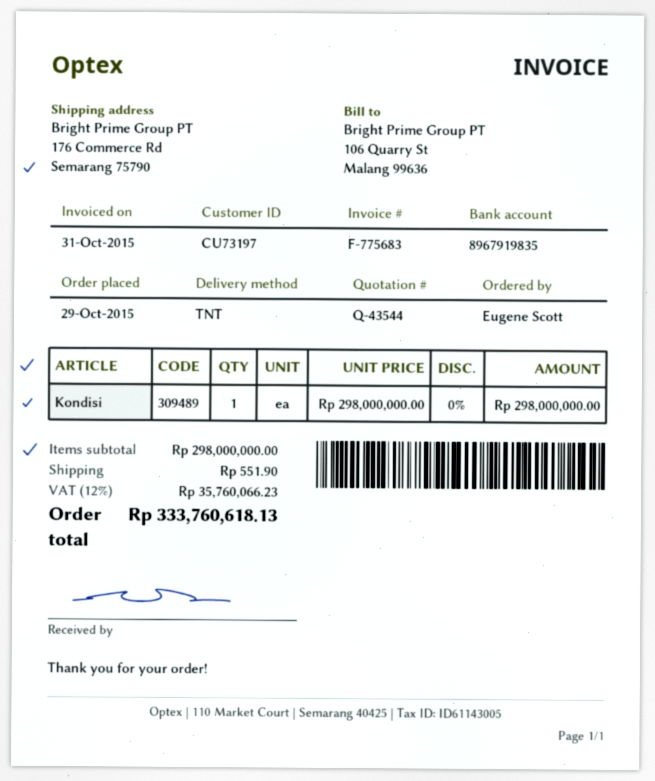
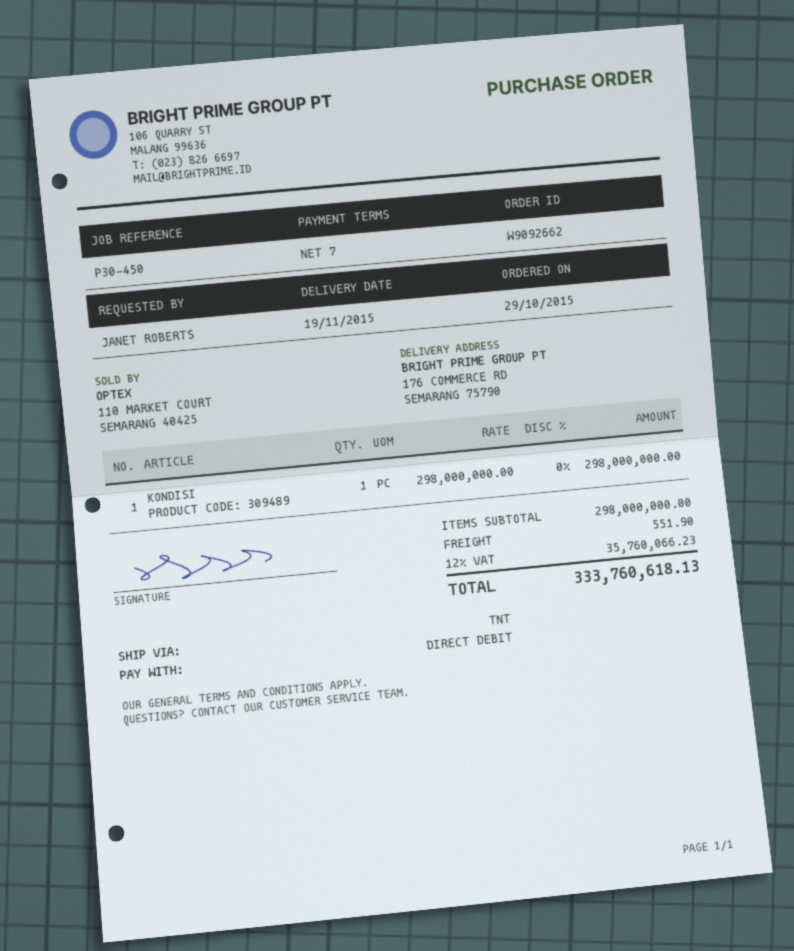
ordered by: Eugene Scott -> JANET ROBERTS

